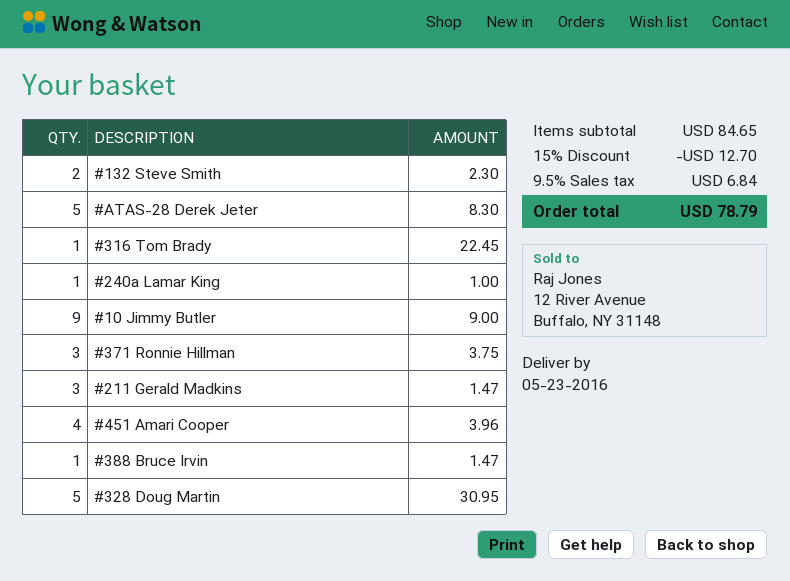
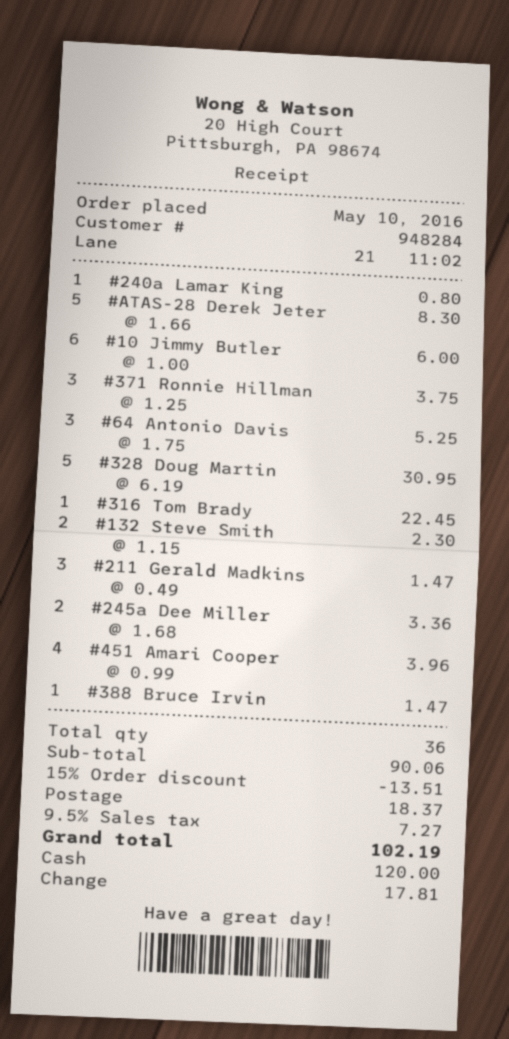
#240a Lamar King: 1 for 1.00 -> 1 for 0.80
#10 Jimmy Butler: 9 for 9.00 -> 6 for 6.00
#64 Antonio Davis: none -> 3 for 5.25
#245a Dee Miller: none -> 2 for 3.36
subtotal: 84.65 -> 90.06
discount: 15% = 12.70 -> 15% = 13.51
shipping: none -> 18.37
tax: 9.5% = 6.84 -> 9.5% = 7.27
total: 78.79 -> 102.19

